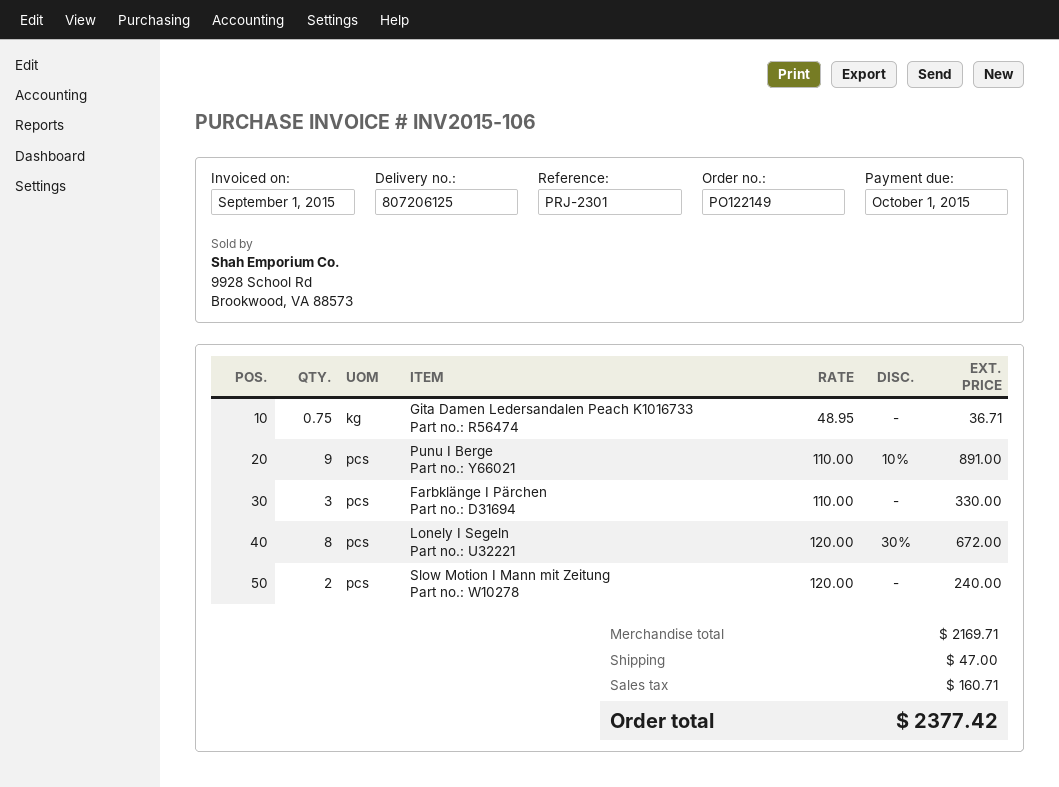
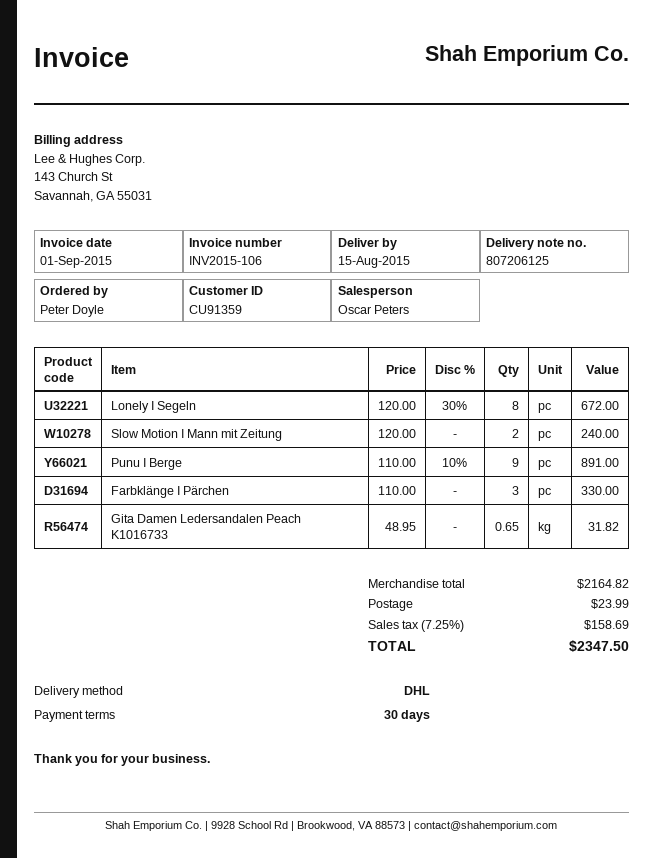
Gita Damen Ledersandalen Peach K1016733: 0.75 x 48.95 = 36.71 -> 0.65 x 48.95 = 31.82
subtotal: 2169.71 -> 2164.82
shipping: 47.00 -> 23.99
tax: 160.71 -> 158.69
total: 2377.42 -> 2347.50

